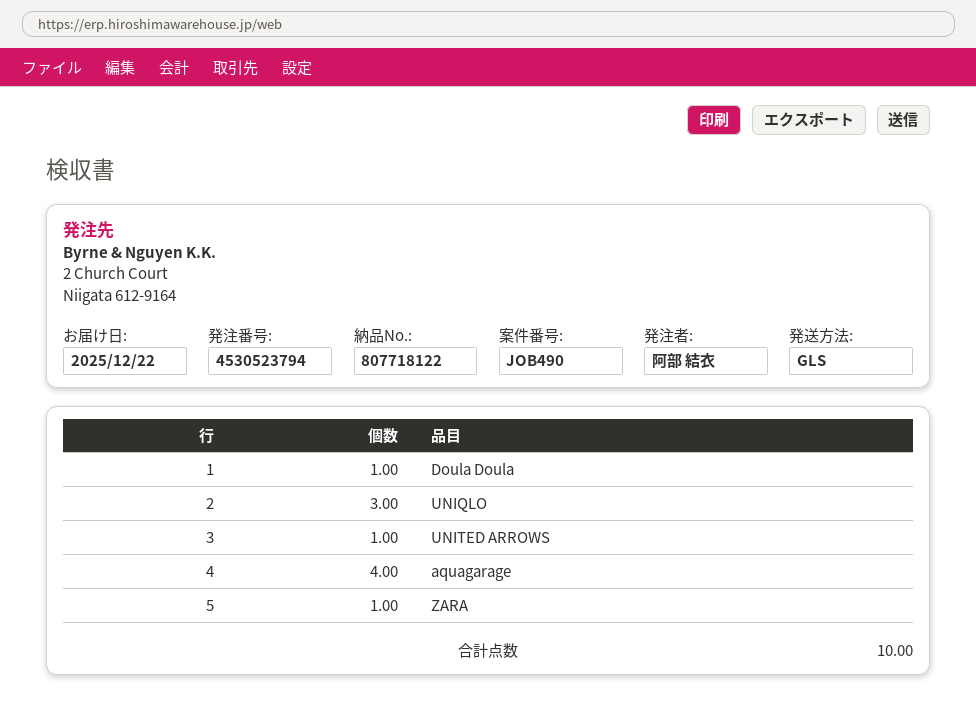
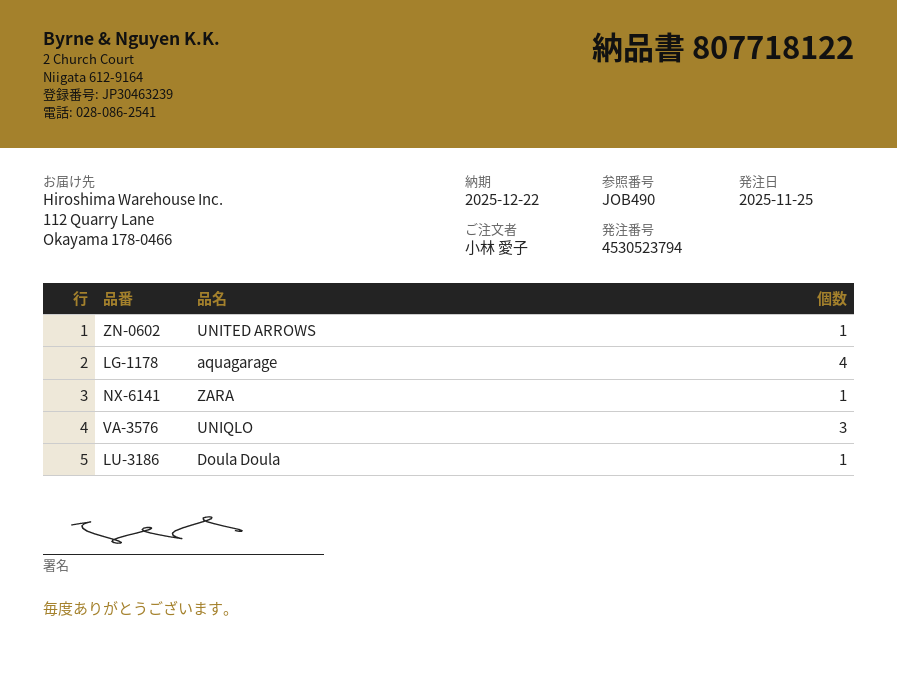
ordered by: 阿部 結衣 -> 小林 愛子

